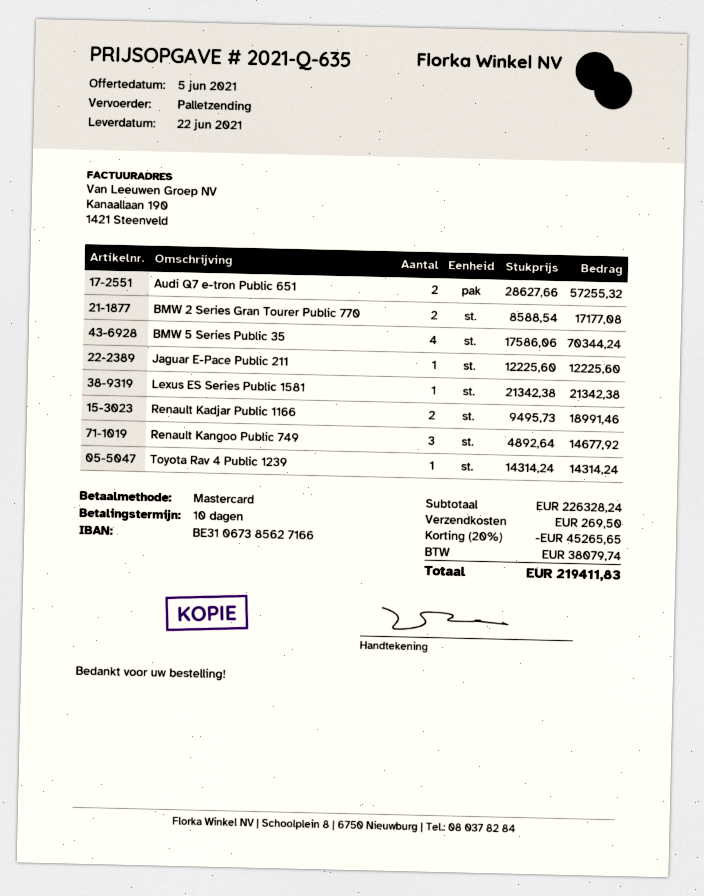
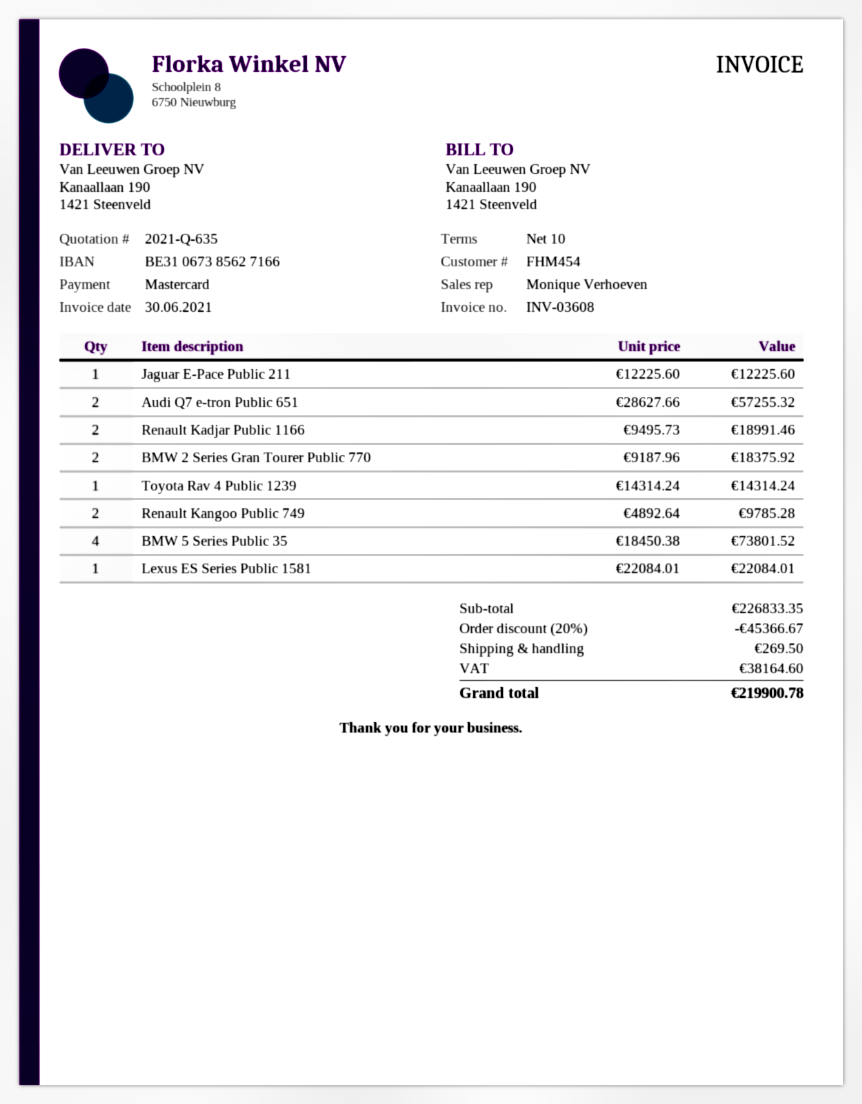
BMW 2 Series Gran Tourer Public 770: 2 x 8588.54 = 17177.08 -> 2 x 9187.96 = 18375.92
BMW 5 Series Public 35: 4 x 17586.06 = 70344.24 -> 4 x 18450.38 = 73801.52
Lexus ES Series Public 1581: 1 x 21342.38 = 21342.38 -> 1 x 22084.01 = 22084.01
Renault Kangoo Public 749: 3 x 4892.64 = 14677.92 -> 2 x 4892.64 = 9785.28
subtotal: 226328.24 -> 226833.35
discount: 20% = 45265.65 -> 20% = 45366.67
tax: 38079.74 -> 38164.60
total: 219411.83 -> 219900.78

